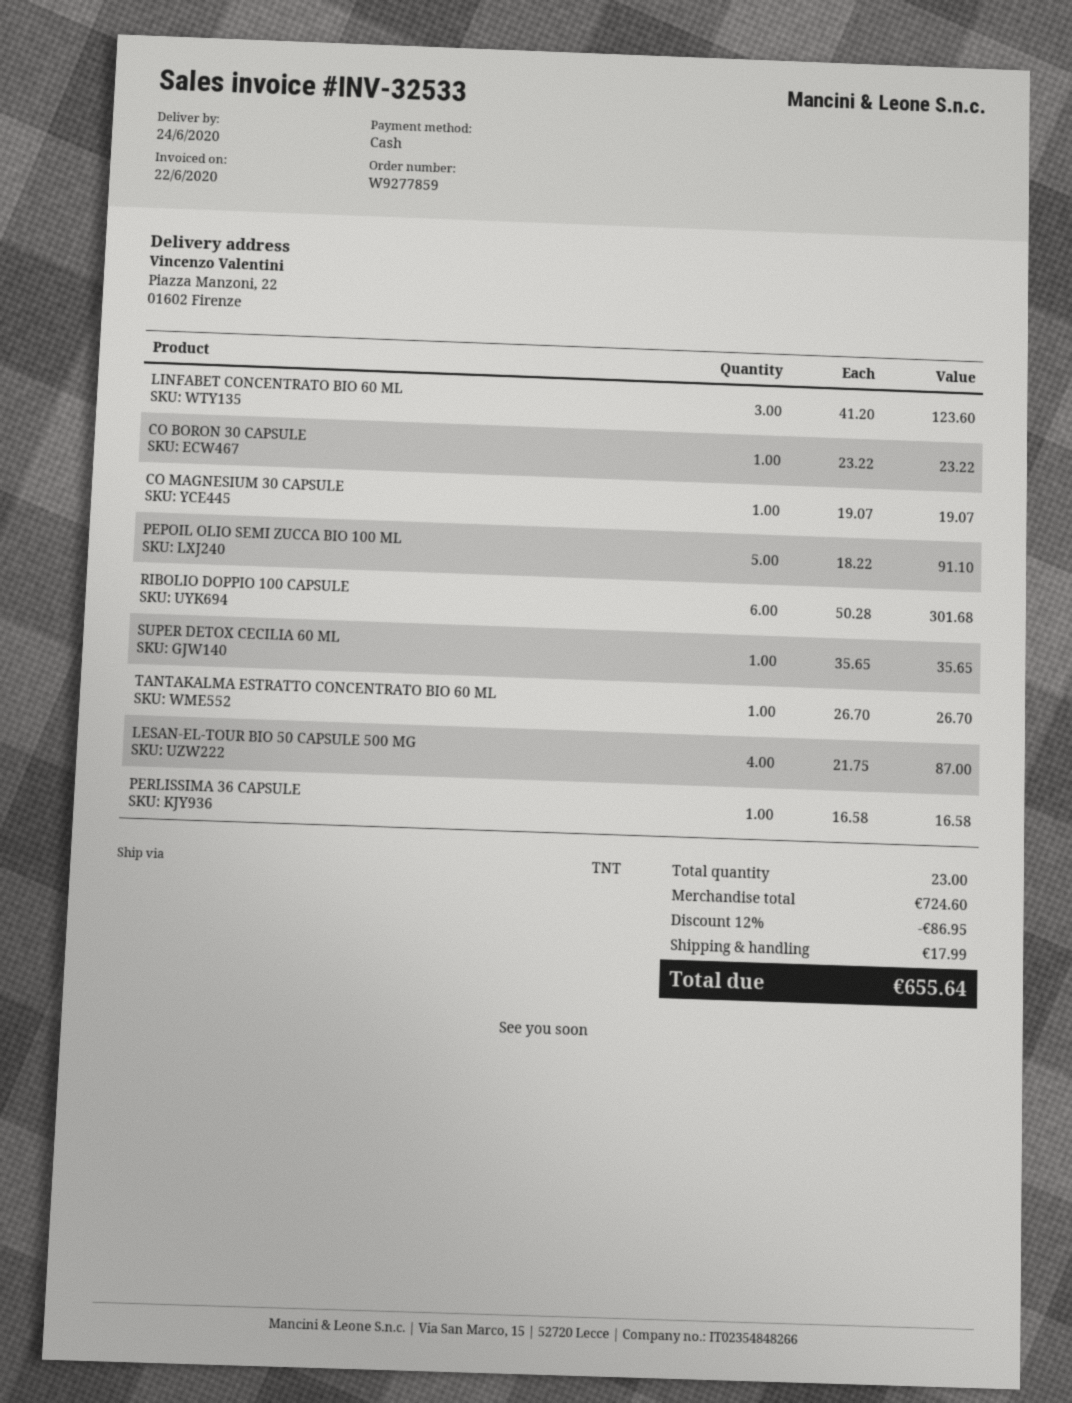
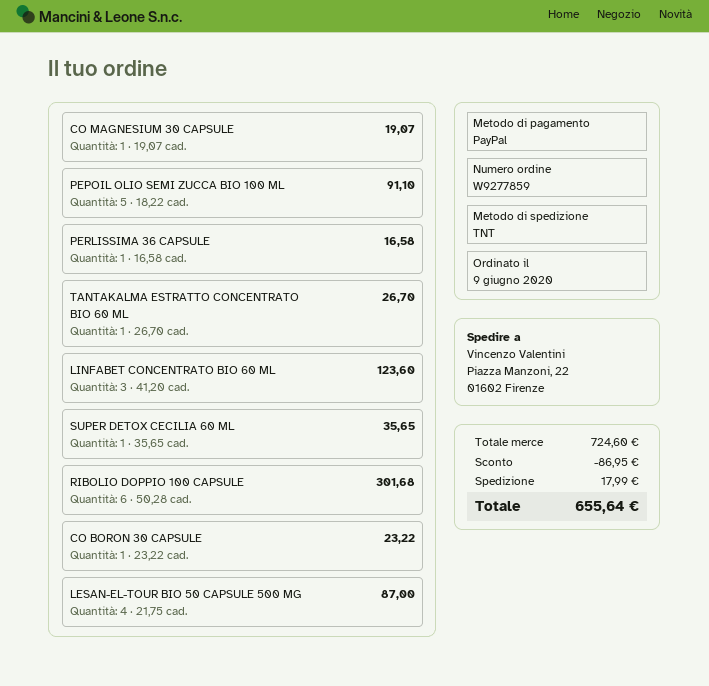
payment method: cash -> PayPal

